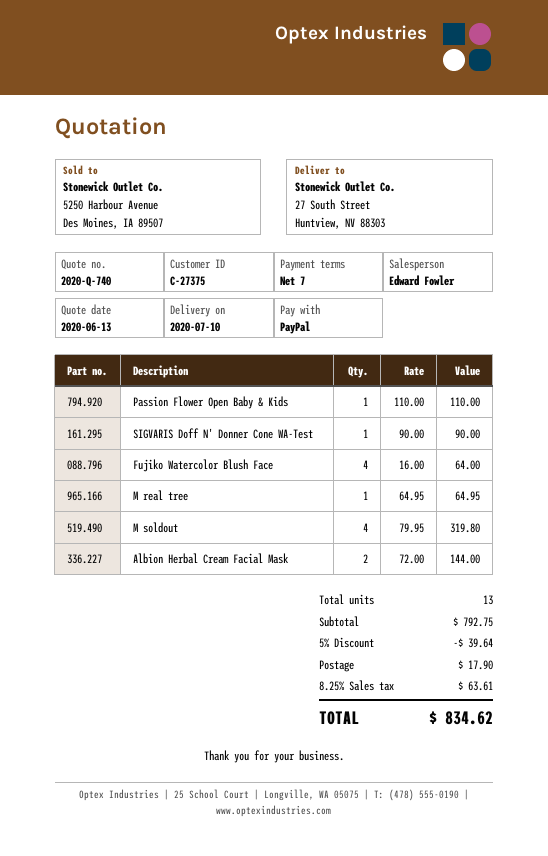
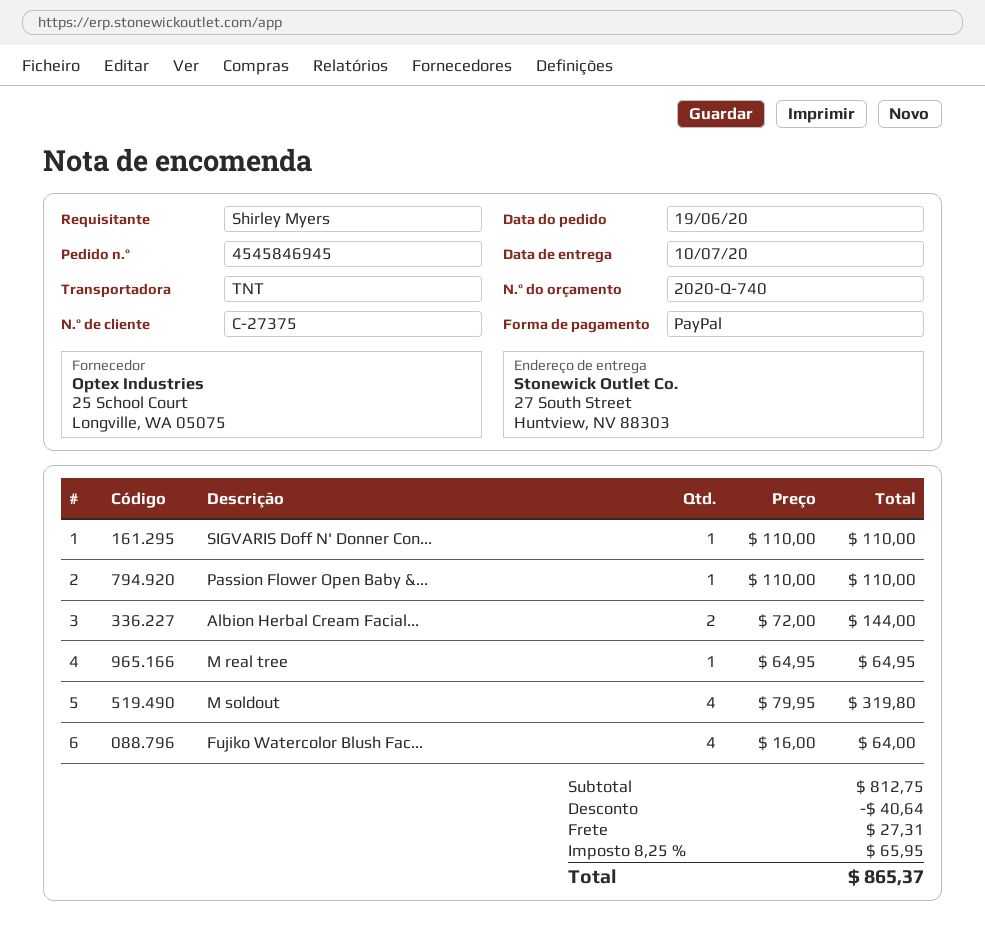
SIGVARIS Doff N' Donner Cone WA-Test: 1 x 90.00 = 90.00 -> 1 x 110.00 = 110.00
subtotal: 792.75 -> 812.75
discount: 39.64 -> 40.64
shipping: 17.90 -> 27.31
tax: 8.25% = 63.61 -> 8.25% = 65.95
total: 834.62 -> 865.37

